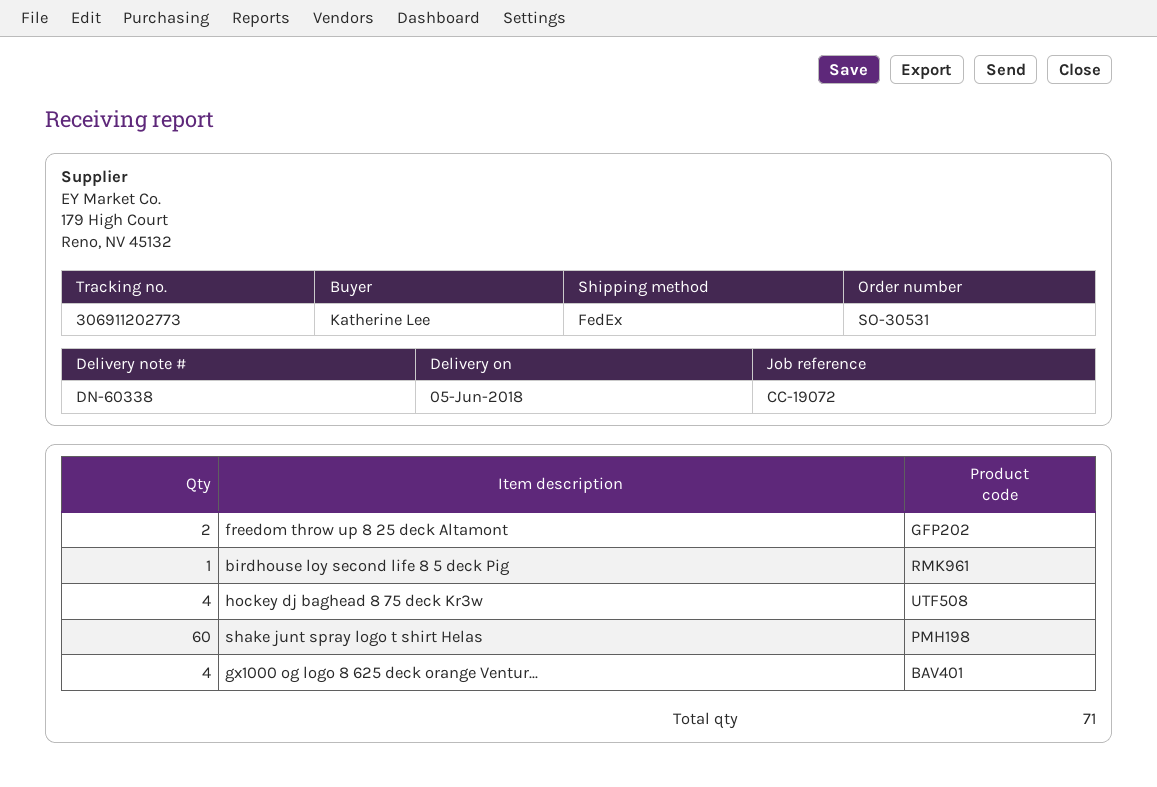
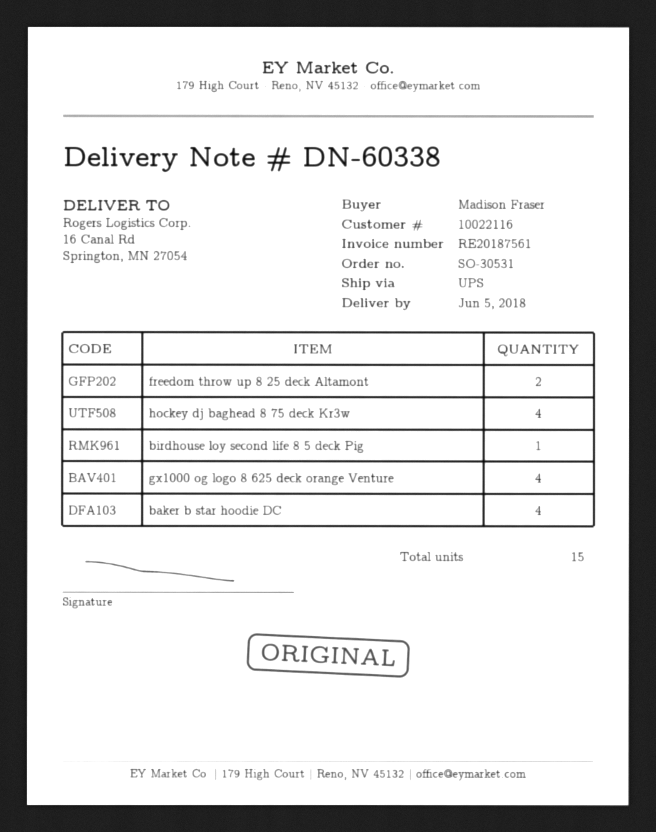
ordered by: Katherine Lee -> Madison Fraser
shipping method: FedEx -> UPS
shake junt spray logo t shirt Helas: 60 -> none
baker b star hoodie DC: none -> 4
total quantity: 71 -> 15

